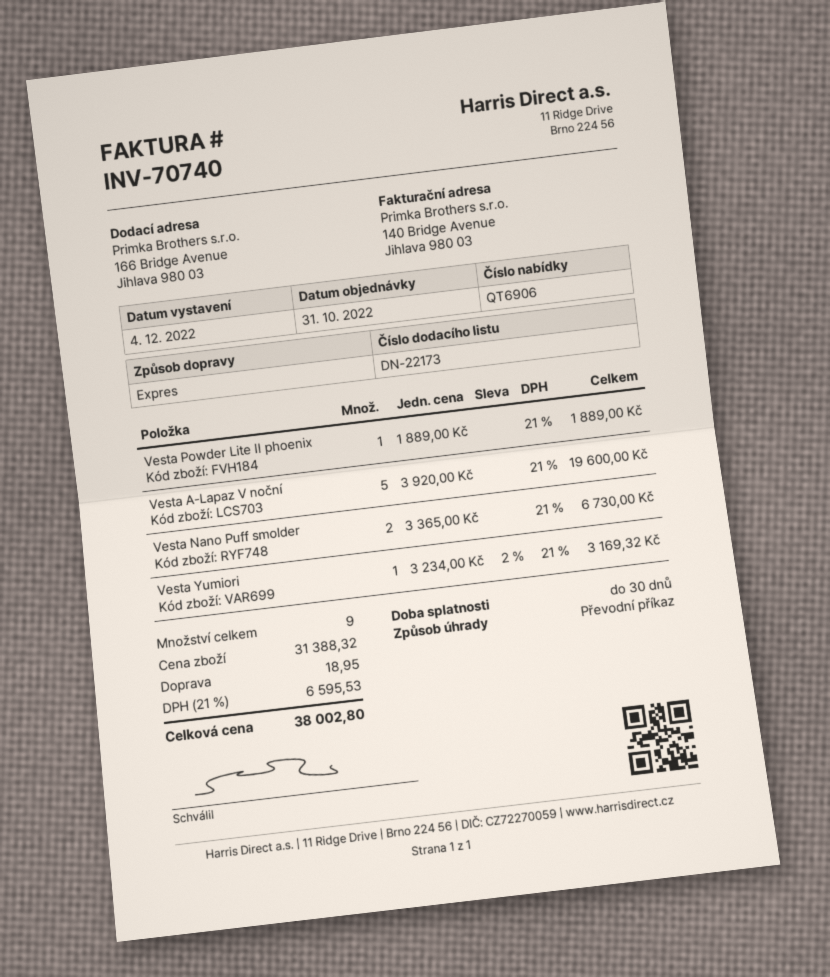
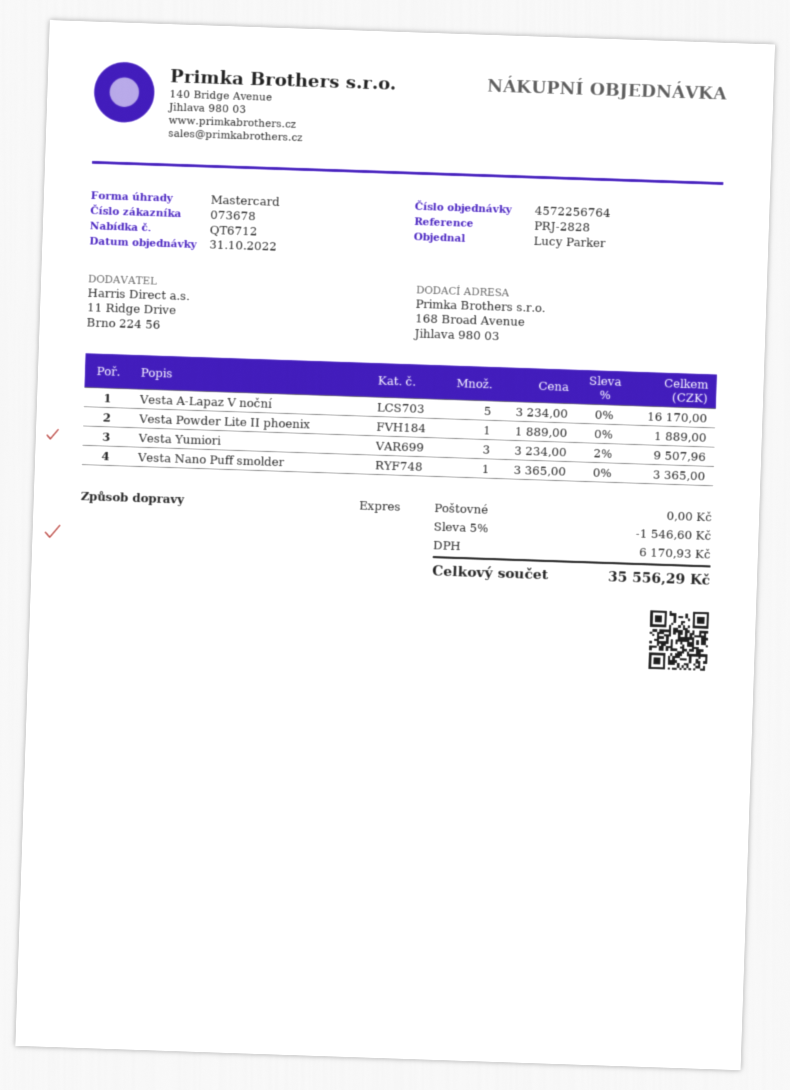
quote number: QT6906 -> QT6712
payment method: bank transfer -> Mastercard
ship to: 166 Bridge Avenue, Jihlava 980 03 -> 168 Broad Avenue, Jihlava 980 03
Vesta A-Lapaz V noční: 5 x 3920.00 = 19600.00 -> 5 x 3234.00 = 16170.00
Vesta Nano Puff smolder: 2 x 3365.00 = 6730.00 -> 1 x 3365.00 = 3365.00
Vesta Yumiori: 1 x 3234.00 - 2% = 3169.32 -> 3 x 3234.00 - 2% = 9507.96
discount: none -> 5% = 1546.60
shipping: 18.95 -> 0.00
tax: 6595.53 -> 6170.93
total: 38002.80 -> 35556.29

